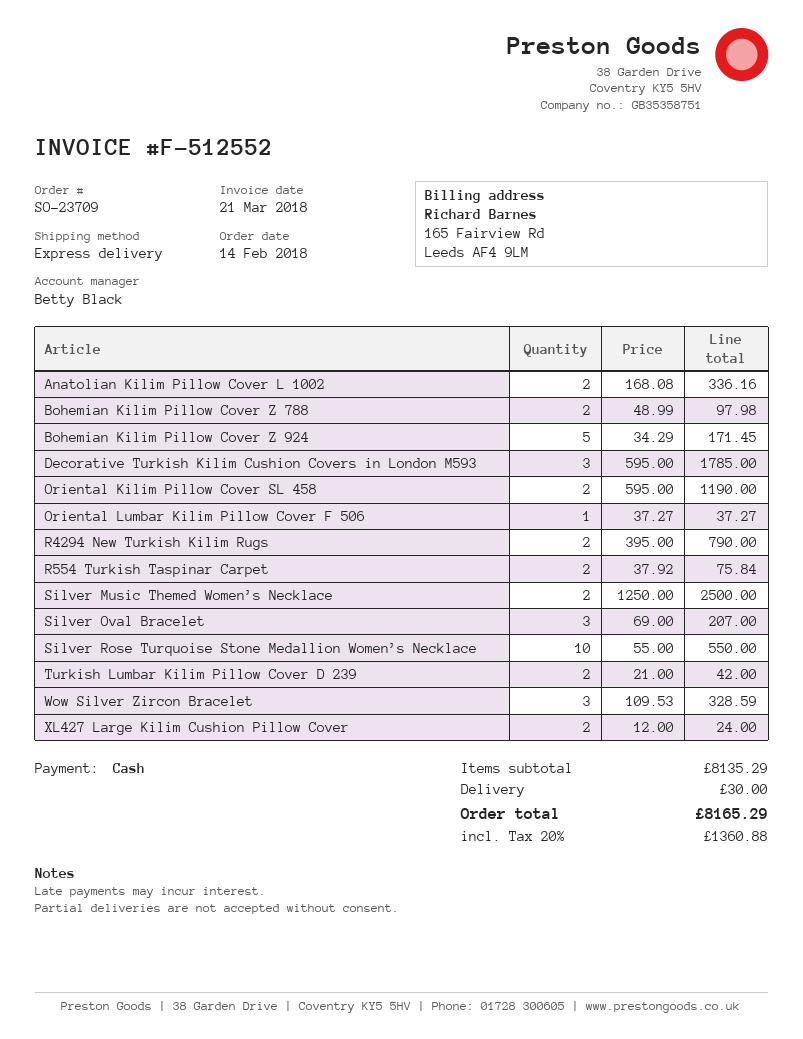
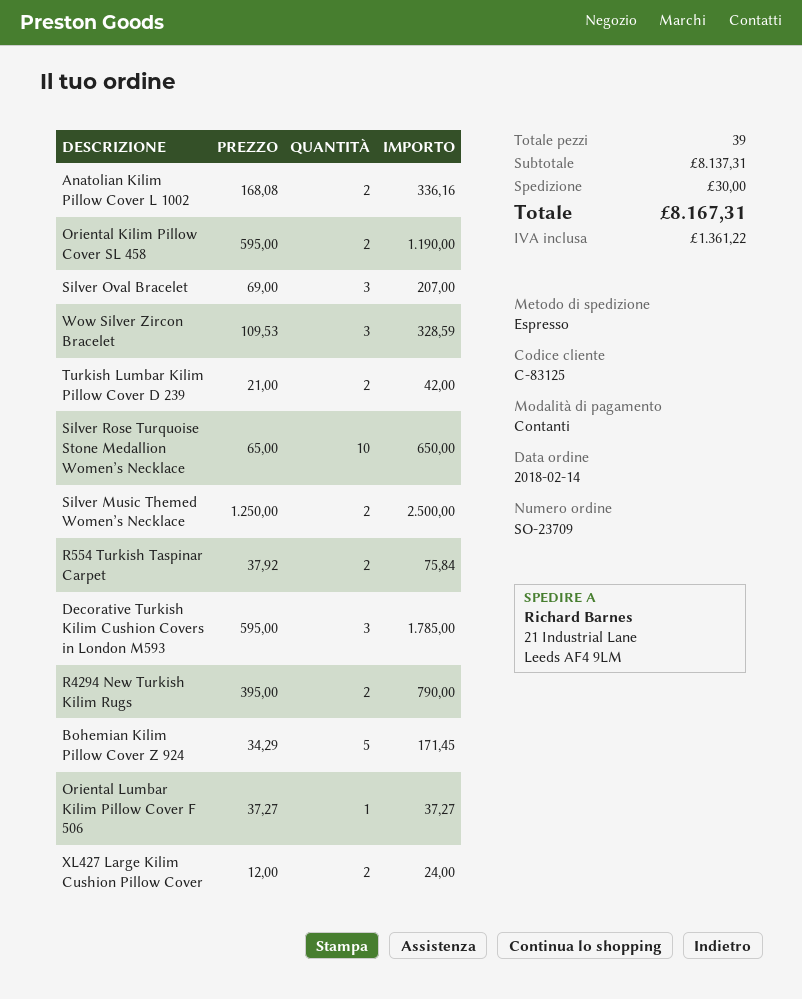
Bohemian Kilim Pillow Cover Z 788: 2 x 48.99 = 97.98 -> none
Silver Rose Turquoise Stone Medallion Women’s Necklace: 10 x 55.00 = 550.00 -> 10 x 65.00 = 650.00
subtotal: 8135.29 -> 8137.31
tax: 1360.88 -> 1361.22
total: 8165.29 -> 8167.31

